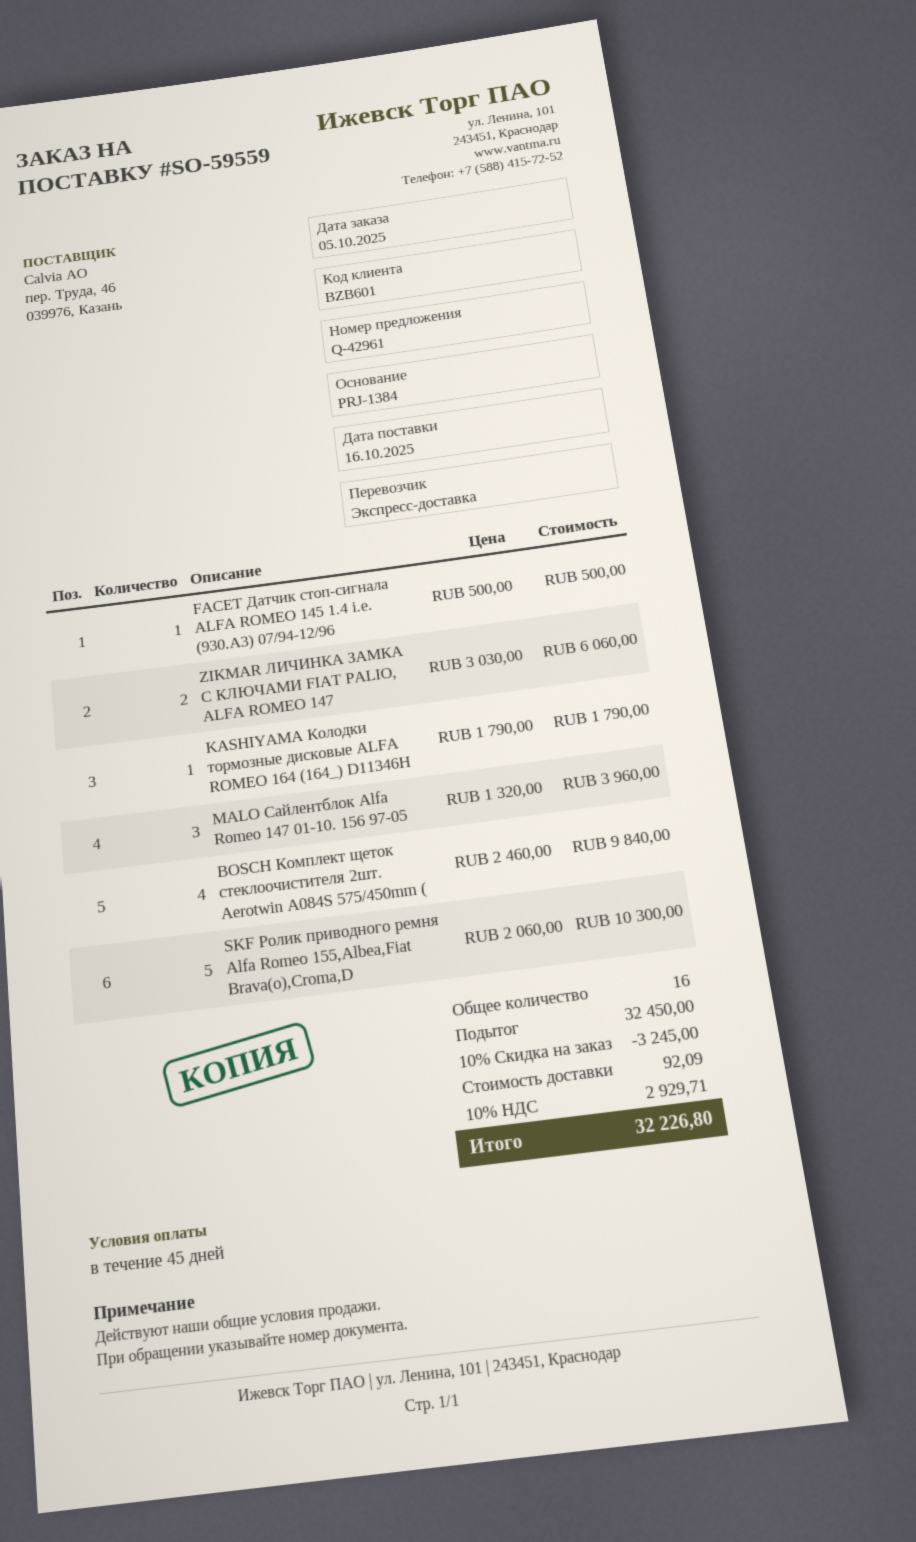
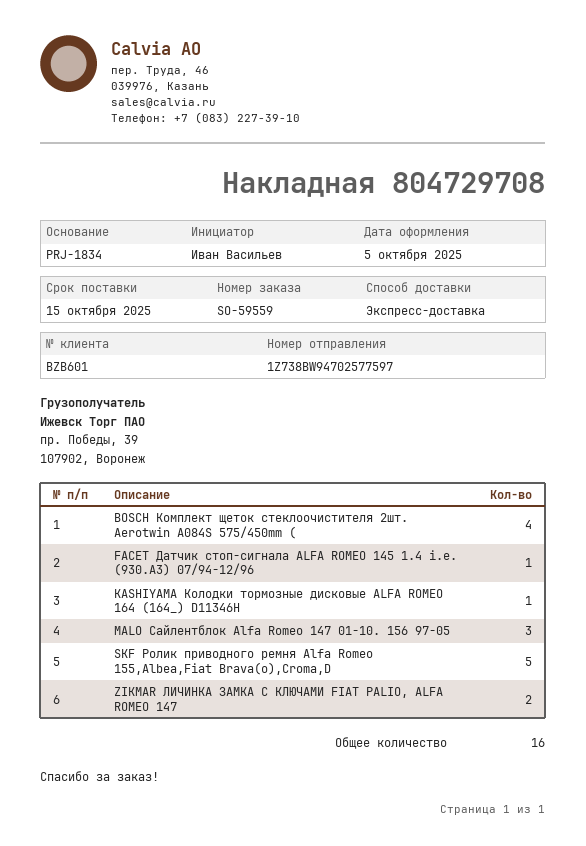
delivery date: 2025-10-16 -> 2025-10-15
reference: PRJ-1384 -> PRJ-1834

